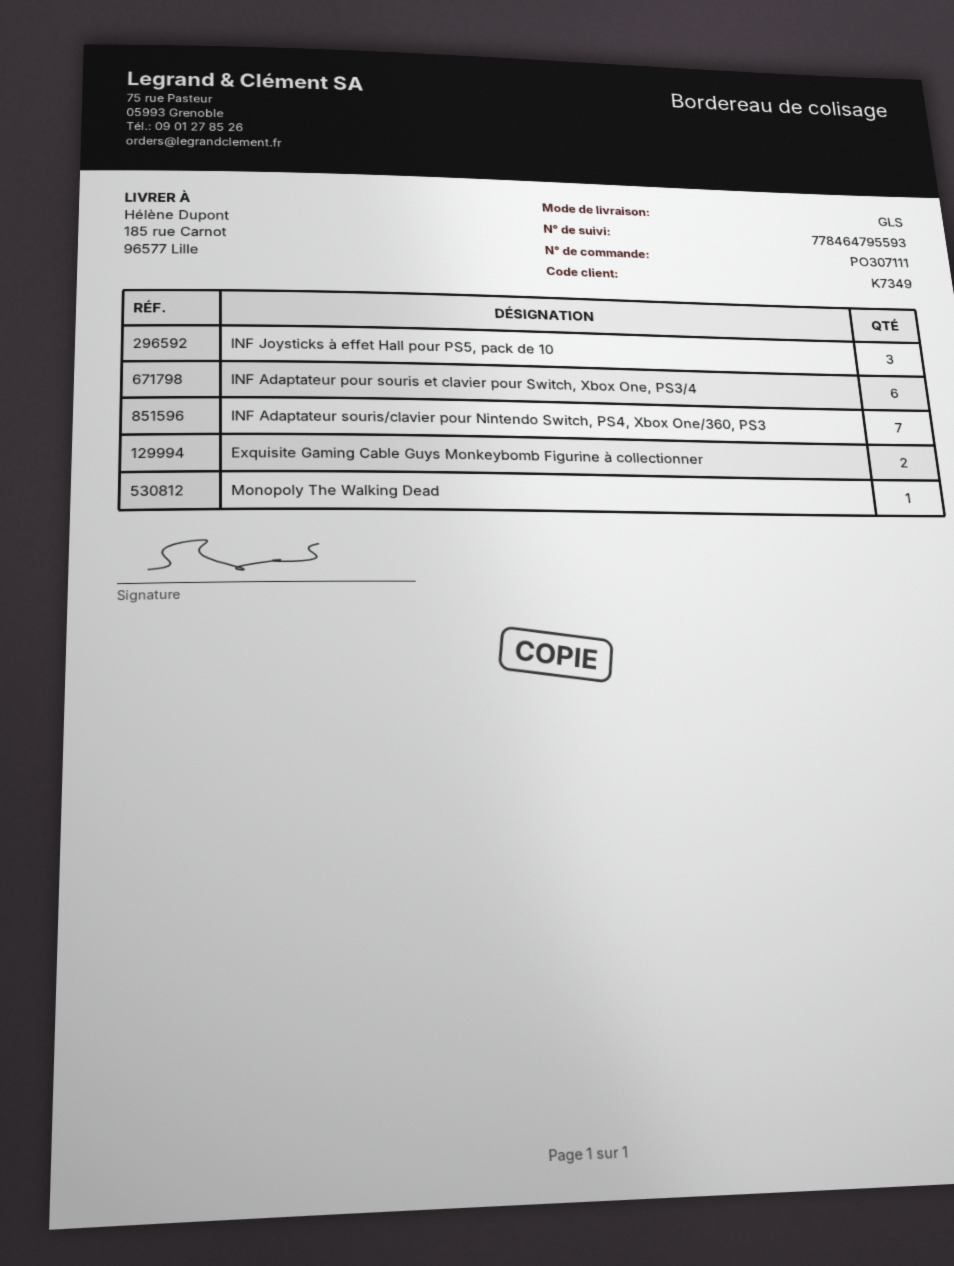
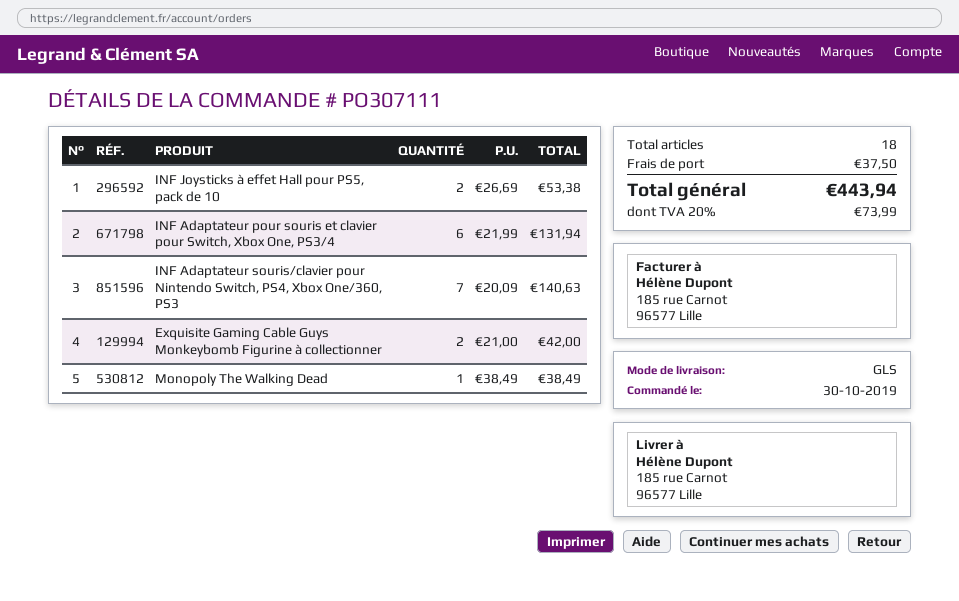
INF Joysticks à effet Hall pour PS5, pack de 10: 3 -> 2

